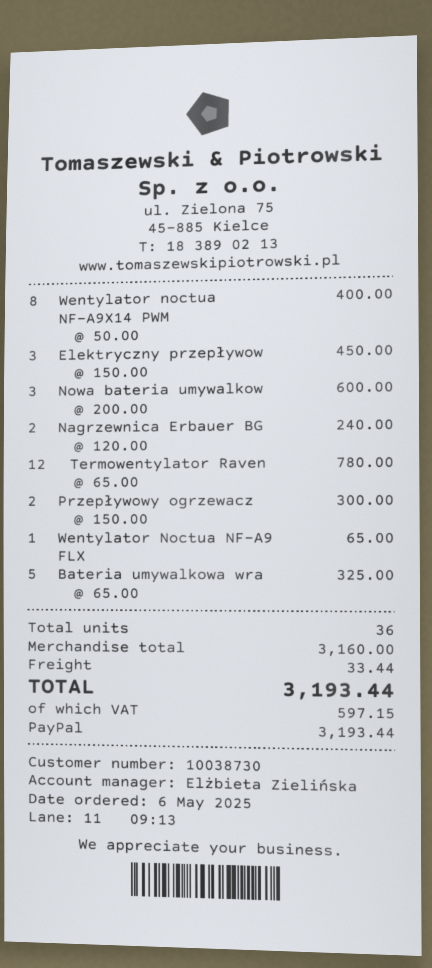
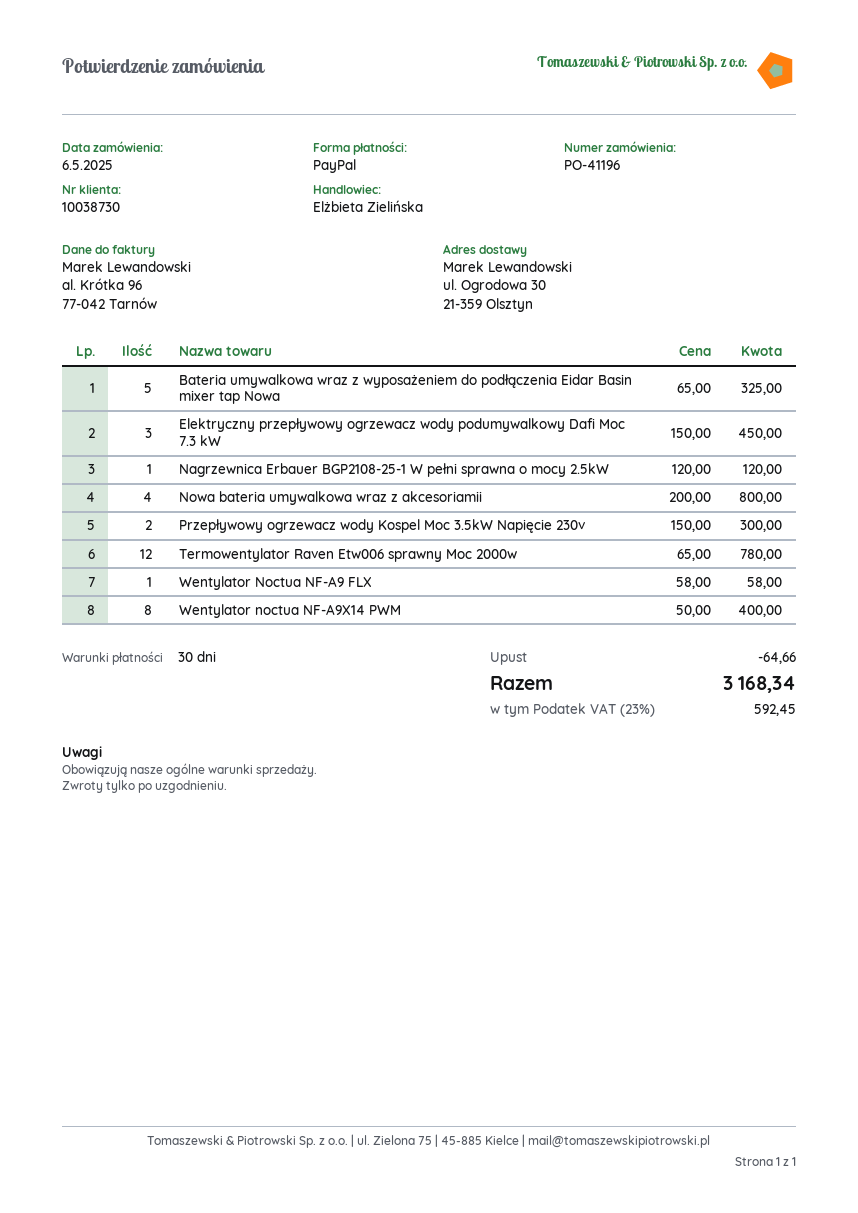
Nowa bateria umywalkow: 3 x 200.00 = 600.00 -> 4 x 200.00 = 800.00
Nagrzewnica Erbauer BG: 2 x 120.00 = 240.00 -> 1 x 120.00 = 120.00
Wentylator Noctua NF-A9 FLX: 1 x 65.00 = 65.00 -> 1 x 58.00 = 58.00
discount: none -> 64.66
shipping: 33.44 -> none
tax: 597.15 -> 592.45
total: 3193.44 -> 3168.34

